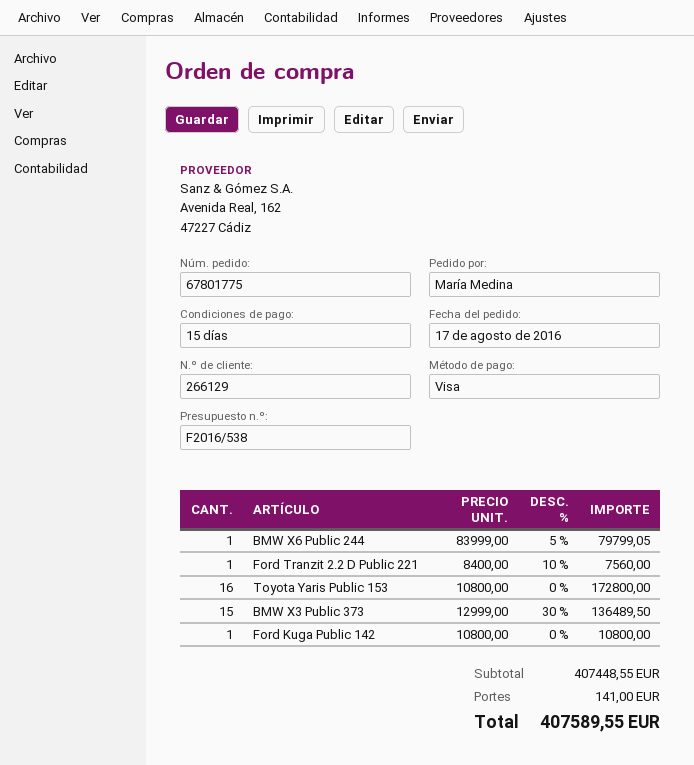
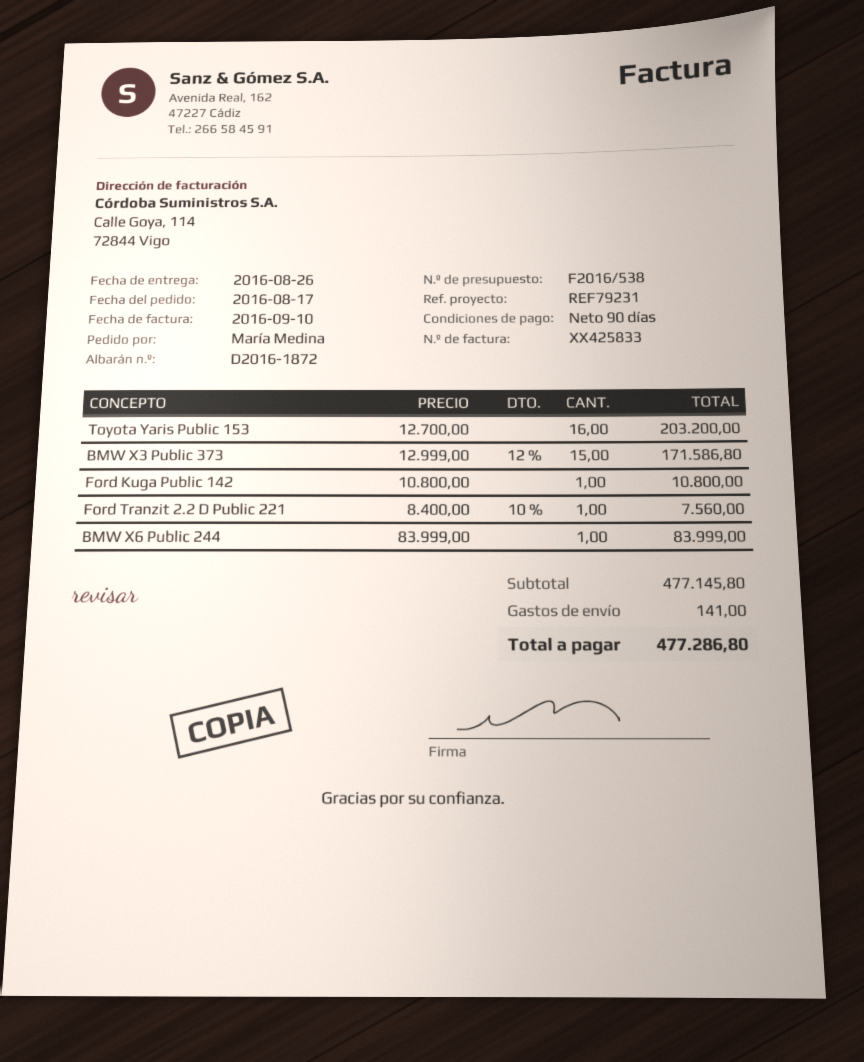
payment terms: 15 days -> 90 days
BMW X6 Public 244: 1 x 83999.00 - 5% = 79799.05 -> 1 x 83999.00 = 83999.00
Toyota Yaris Public 153: 16 x 10800.00 = 172800.00 -> 16 x 12700.00 = 203200.00
BMW X3 Public 373: 15 x 12999.00 - 30% = 136489.50 -> 15 x 12999.00 - 12% = 171586.80
subtotal: 407448.55 -> 477145.80
total: 407589.55 -> 477286.80

